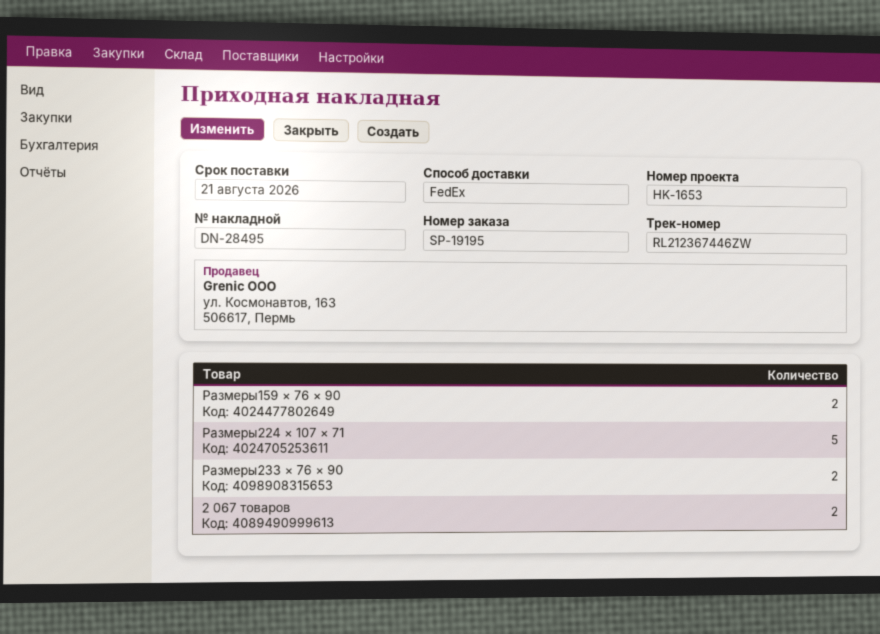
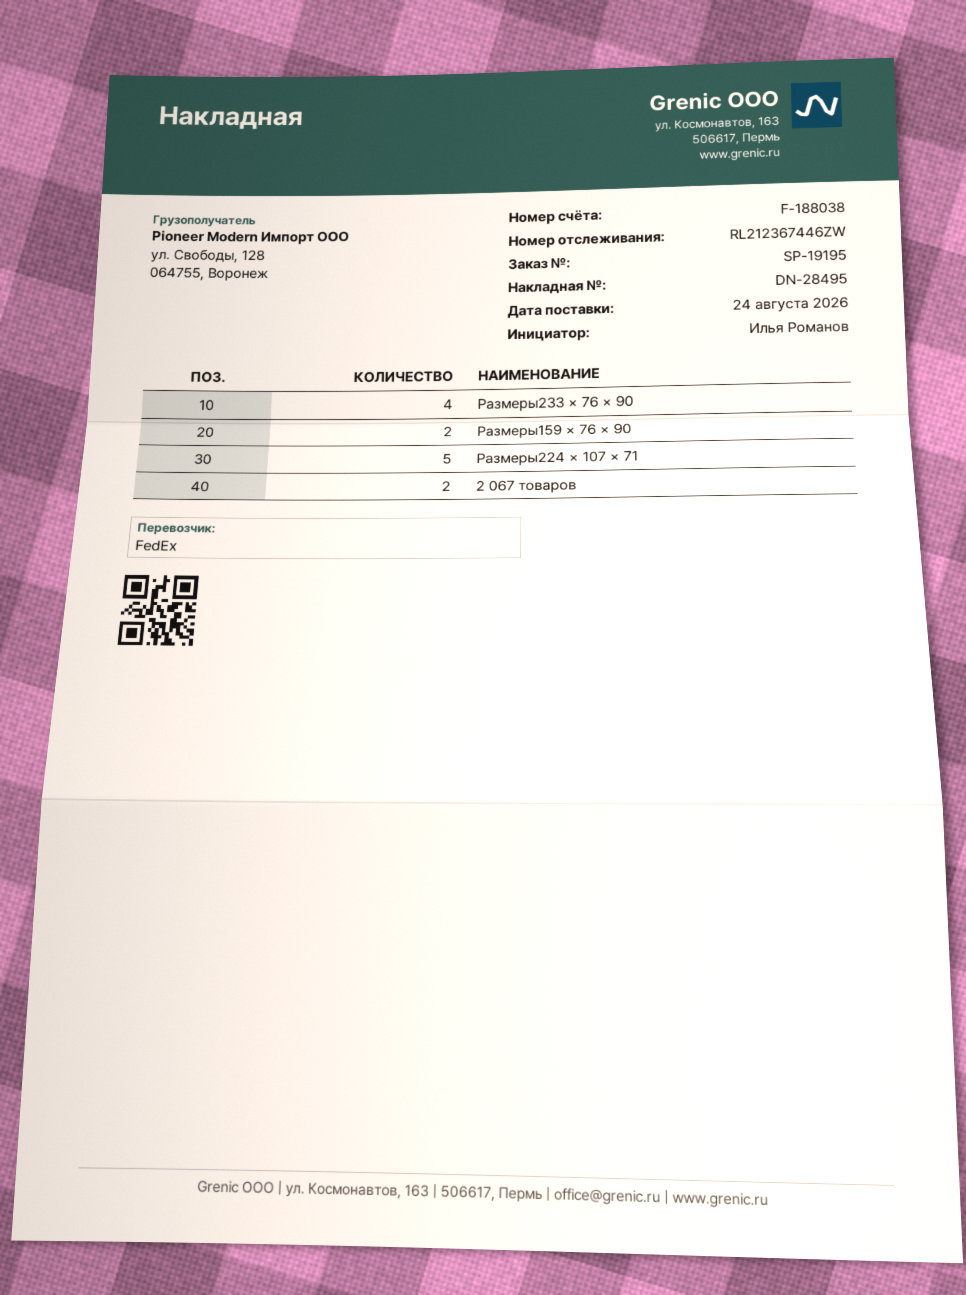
delivery date: 2026-08-21 -> 2026-08-24
Размеры233 × 76 × 90: 2 -> 4

